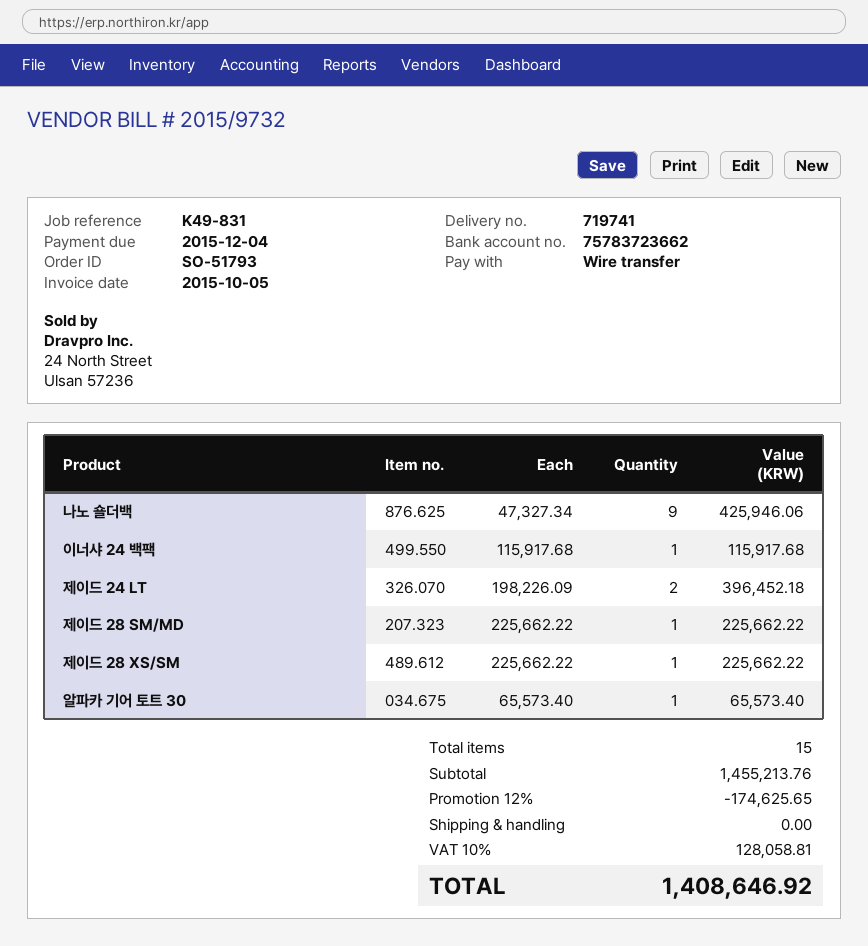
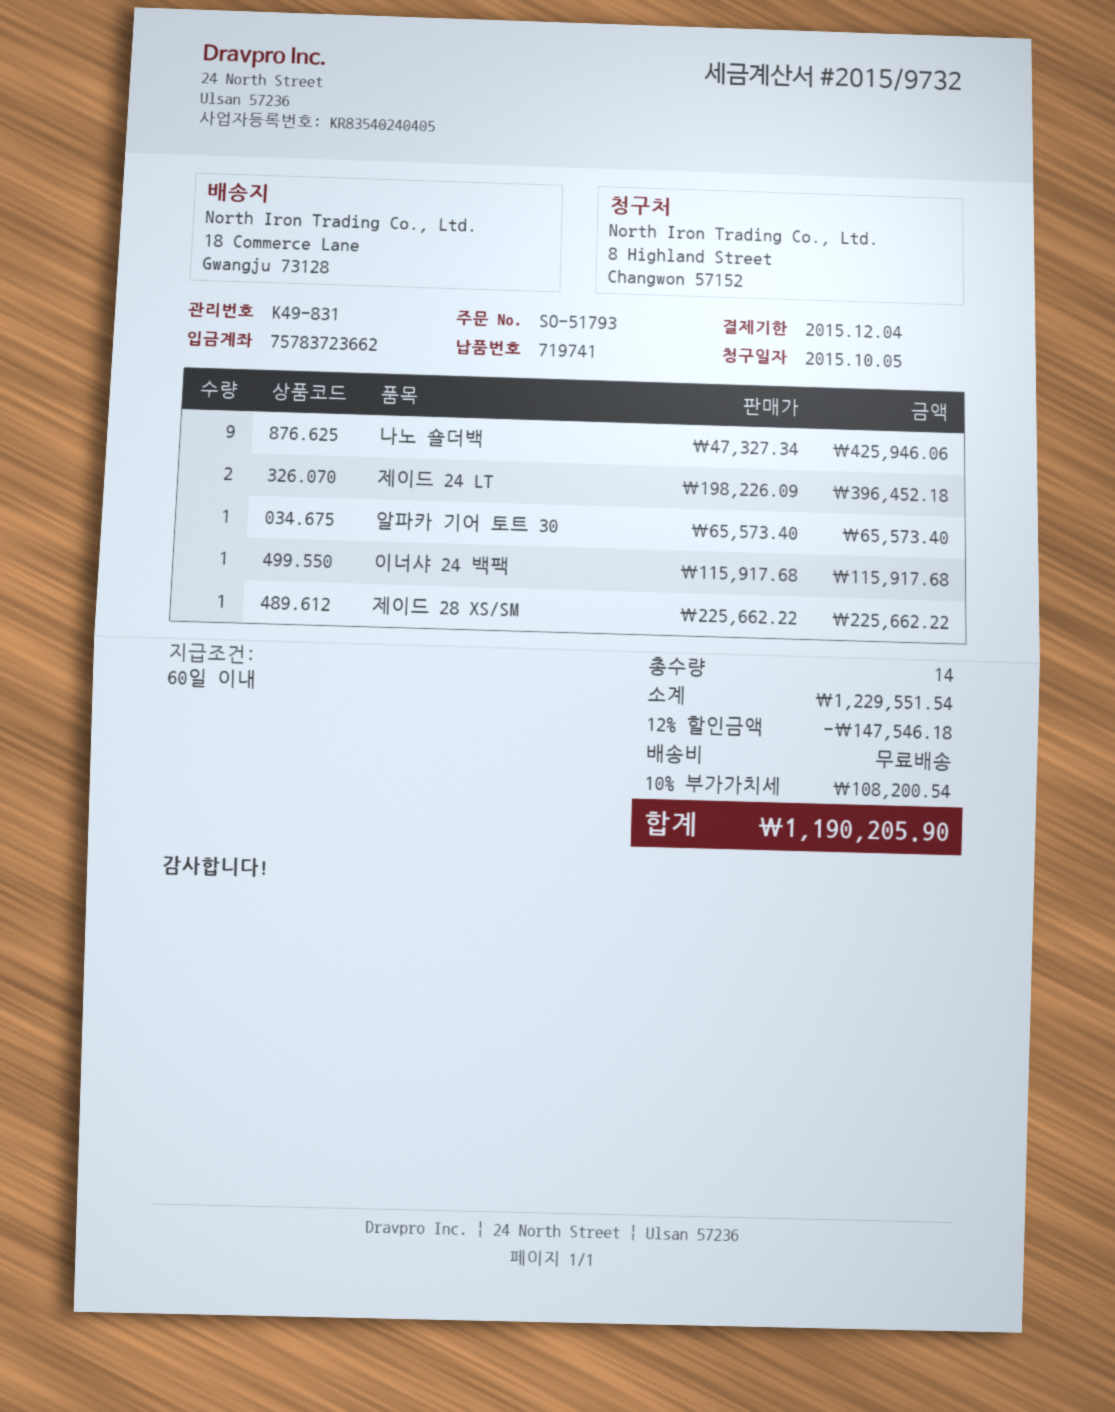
제이드 28 SM/MD: 1 x 225662.22 = 225662.22 -> none
total quantity: 15 -> 14
subtotal: 1455213.76 -> 1229551.54
discount: 12% = 174625.65 -> 12% = 147546.18
tax: 10% = 128058.81 -> 10% = 108200.54
total: 1408646.92 -> 1190205.90

